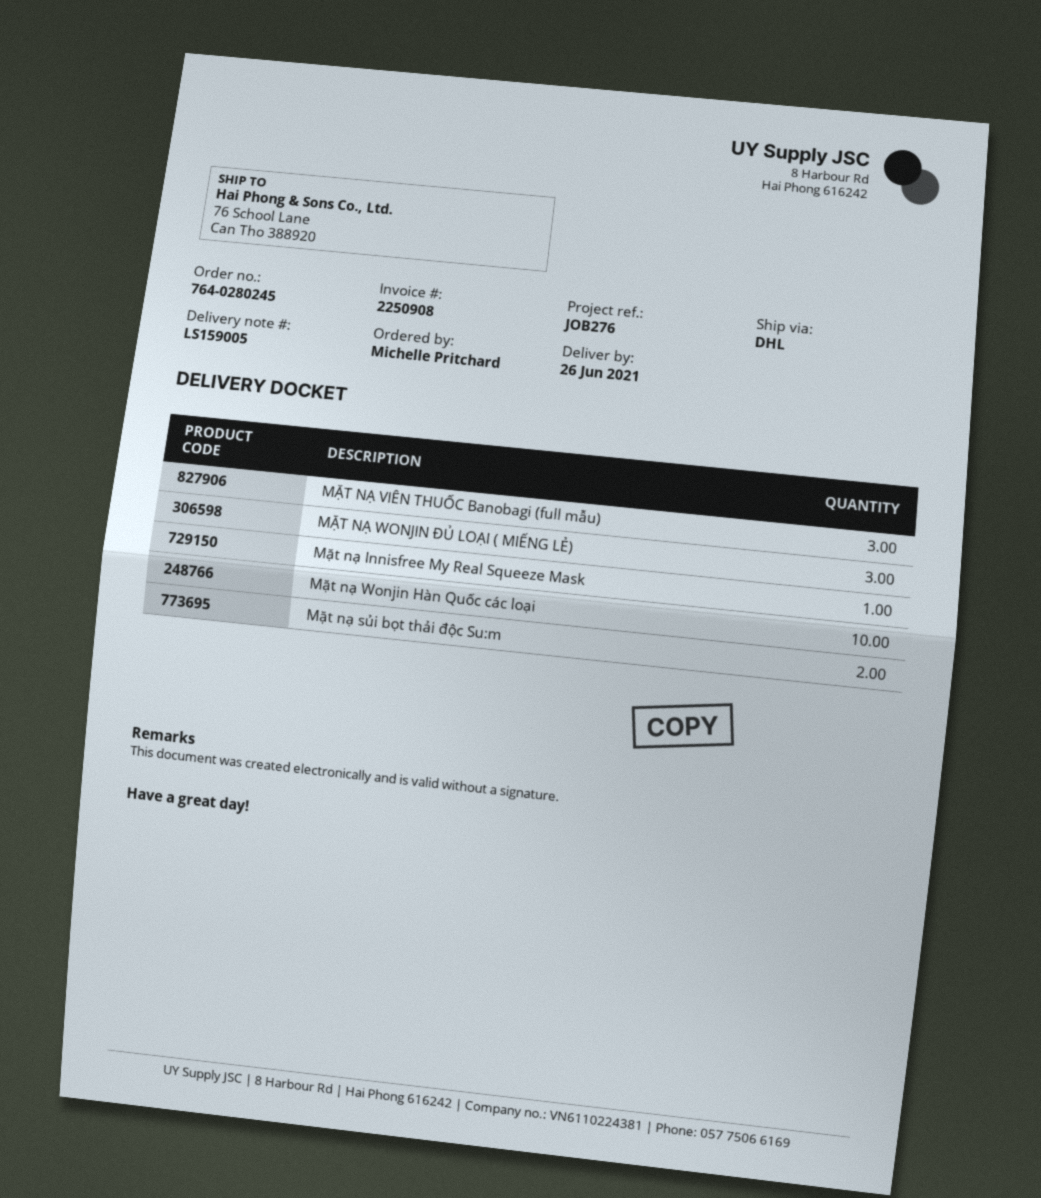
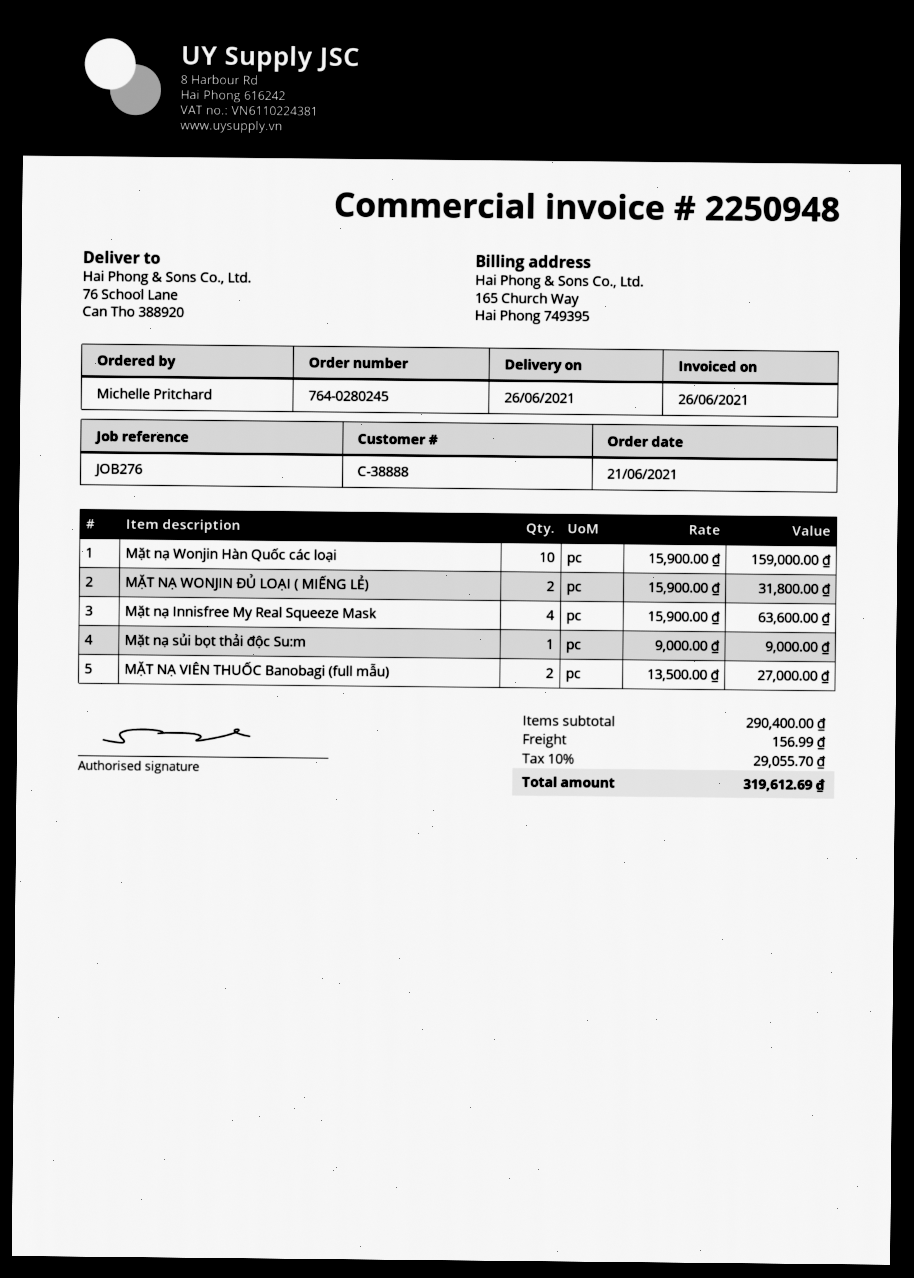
invoice number: 2250908 -> 2250948
MẶT NẠ VIÊN THUỐC Banobagi (full mẫu): 3 -> 2
MẶT NẠ WONJIN ĐỦ LOẠI ( MIẾNG LẺ): 3 -> 2
Mặt nạ Innisfree My Real Squeeze Mask: 1 -> 4
Mặt nạ sủi bọt thải độc Su:m: 2 -> 1

